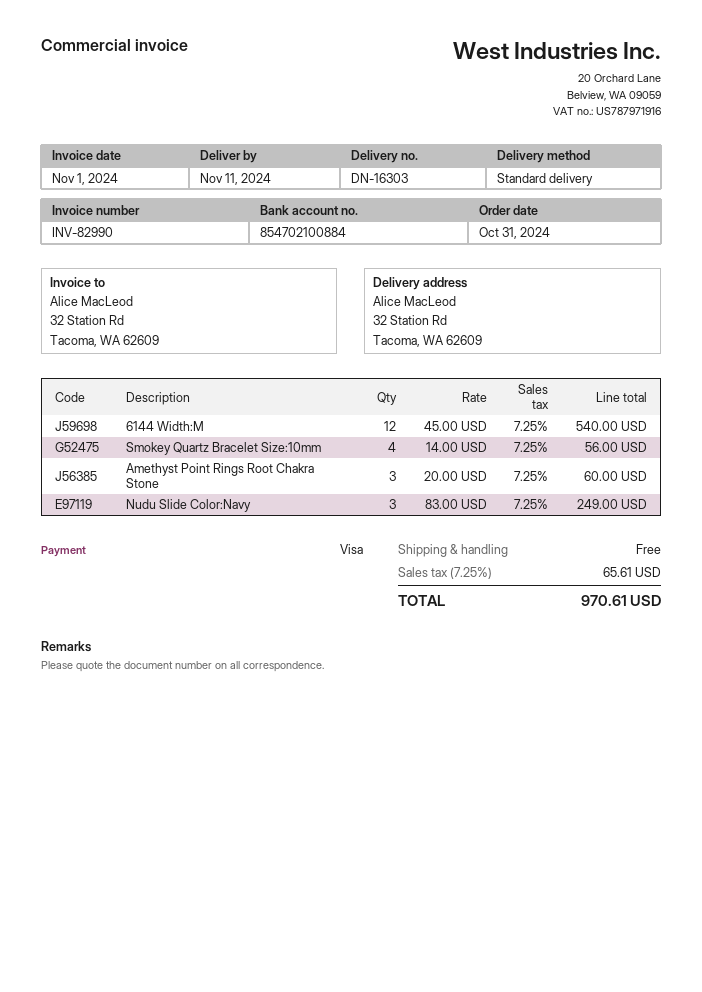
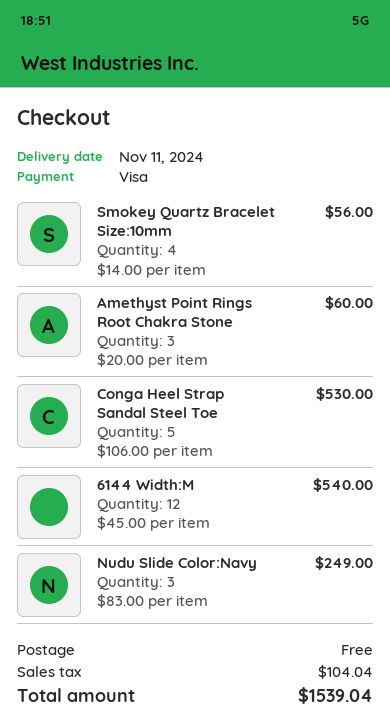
Conga Heel Strap Sandal Steel Toe: none -> 5 x 106.00 = 530.00
tax: 65.61 -> 104.04
total: 970.61 -> 1539.04

